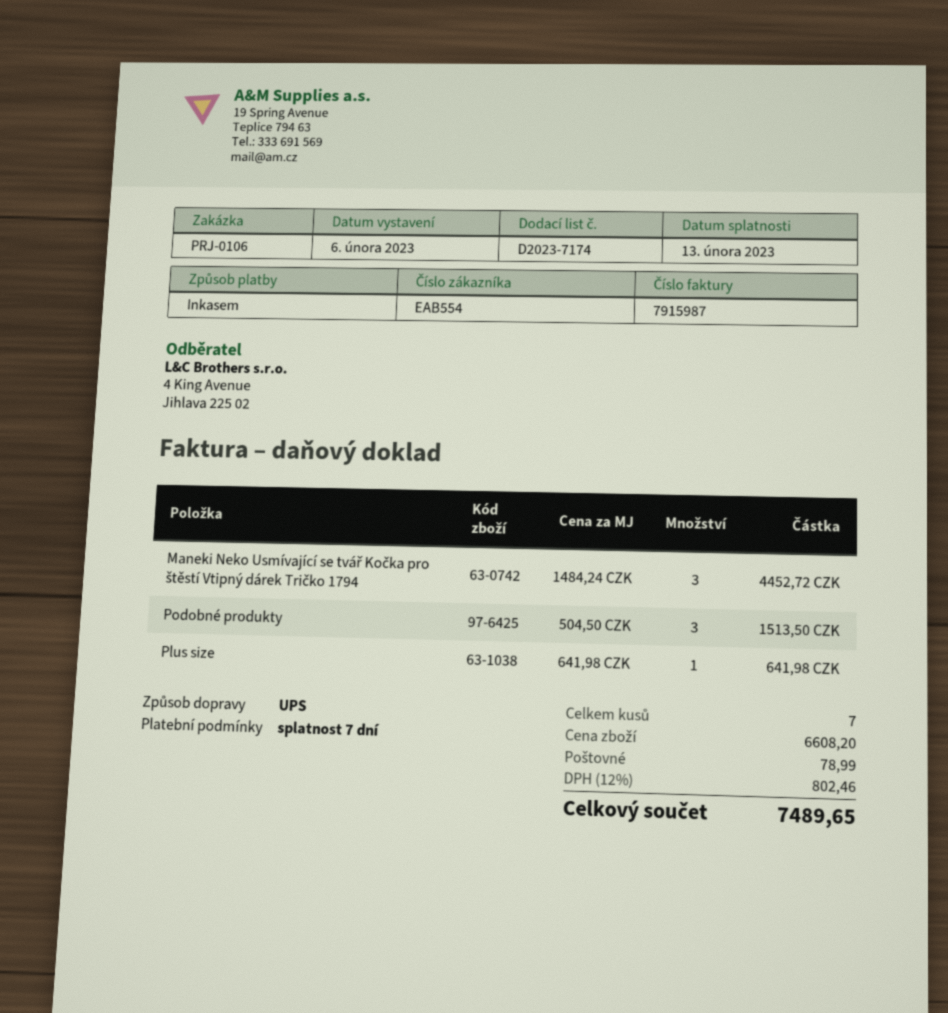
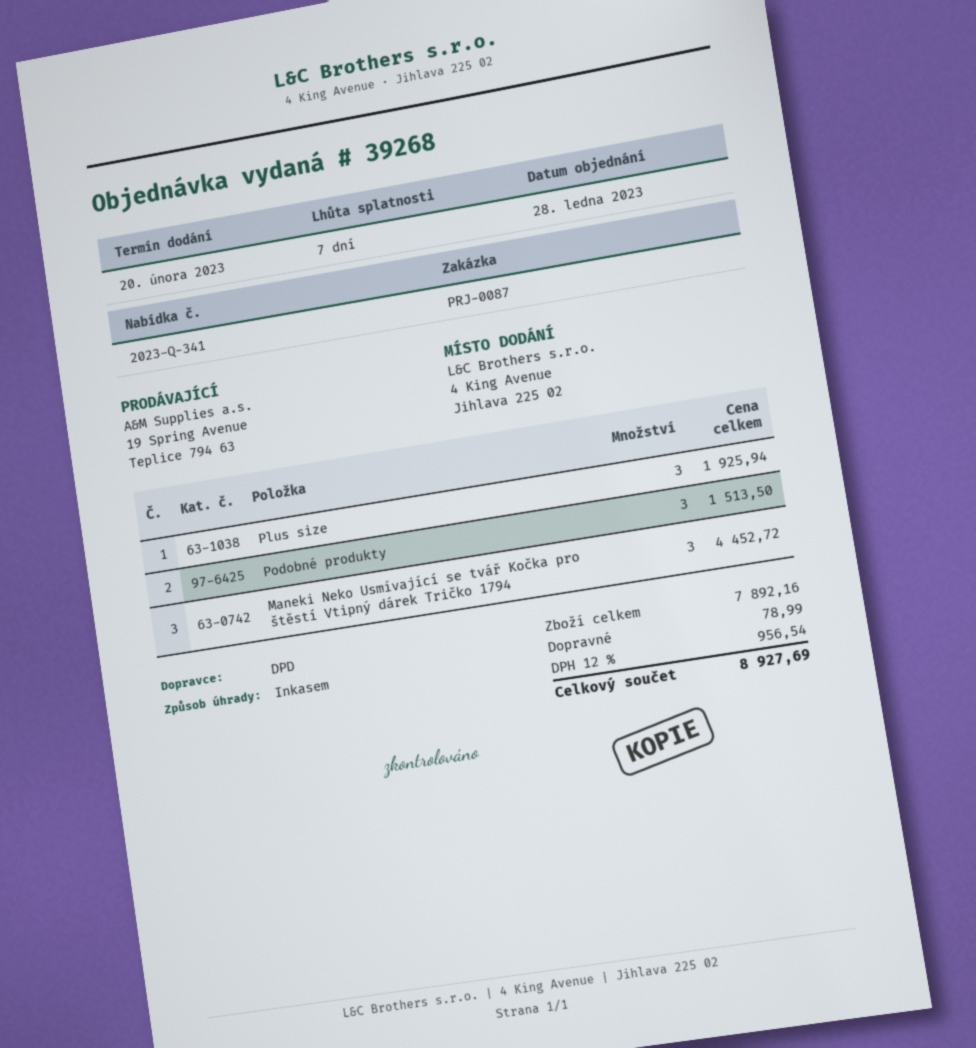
reference: PRJ-0106 -> PRJ-0087
shipping method: UPS -> DPD
Plus size: 1 for 641.98 -> 3 for 1925.94
subtotal: 6608.20 -> 7892.16
tax: 12% = 802.46 -> 12% = 956.54
total: 7489.65 -> 8927.69

